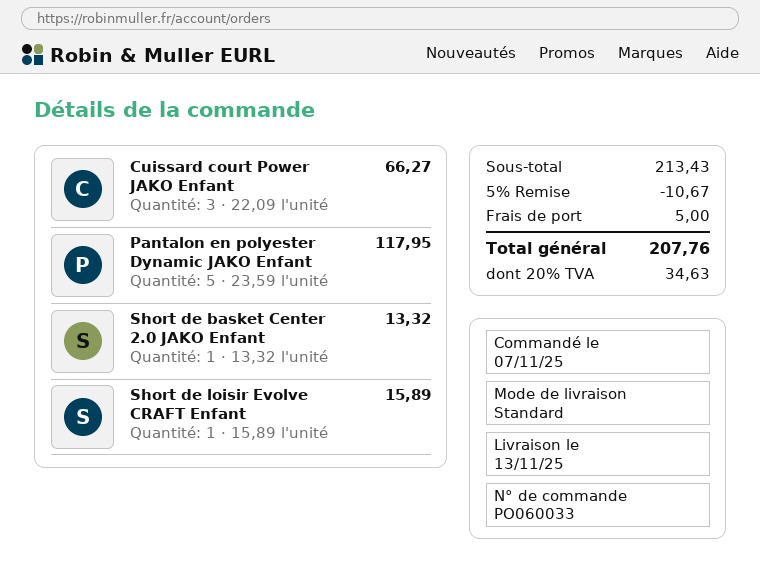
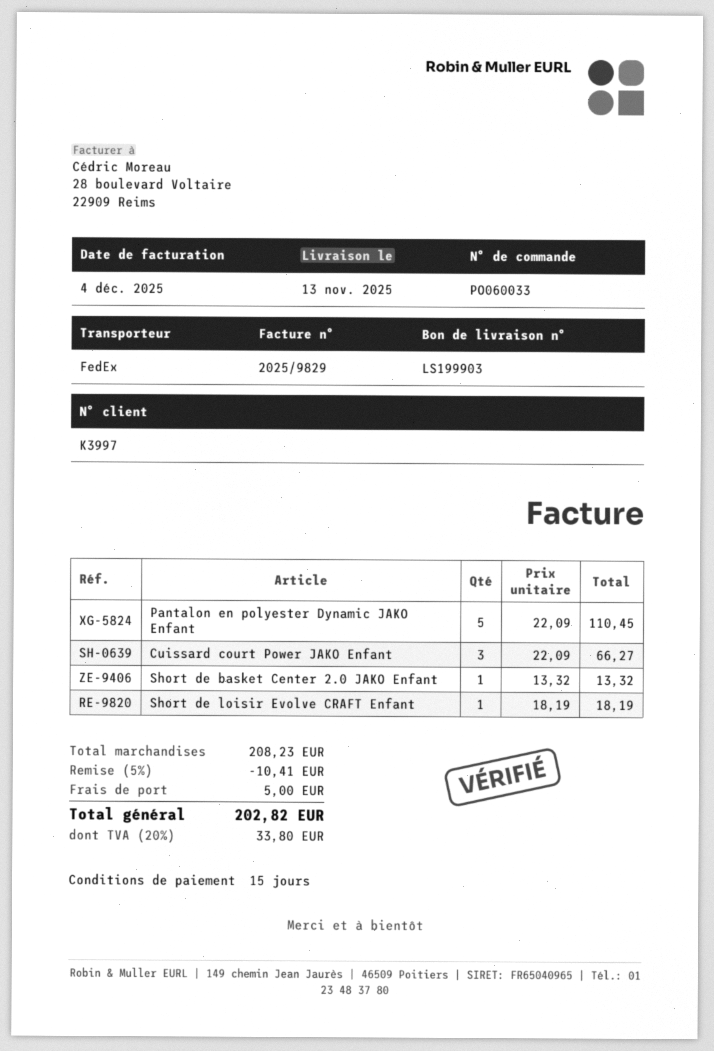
shipping method: standard -> FedEx
Pantalon en polyester Dynamic JAKO Enfant: 5 x 23.59 = 117.95 -> 5 x 22.09 = 110.45
Short de loisir Evolve CRAFT Enfant: 1 x 15.89 = 15.89 -> 1 x 18.19 = 18.19
subtotal: 213.43 -> 208.23
discount: 5% = 10.67 -> 5% = 10.41
tax: 20% = 34.63 -> 20% = 33.80
total: 207.76 -> 202.82

